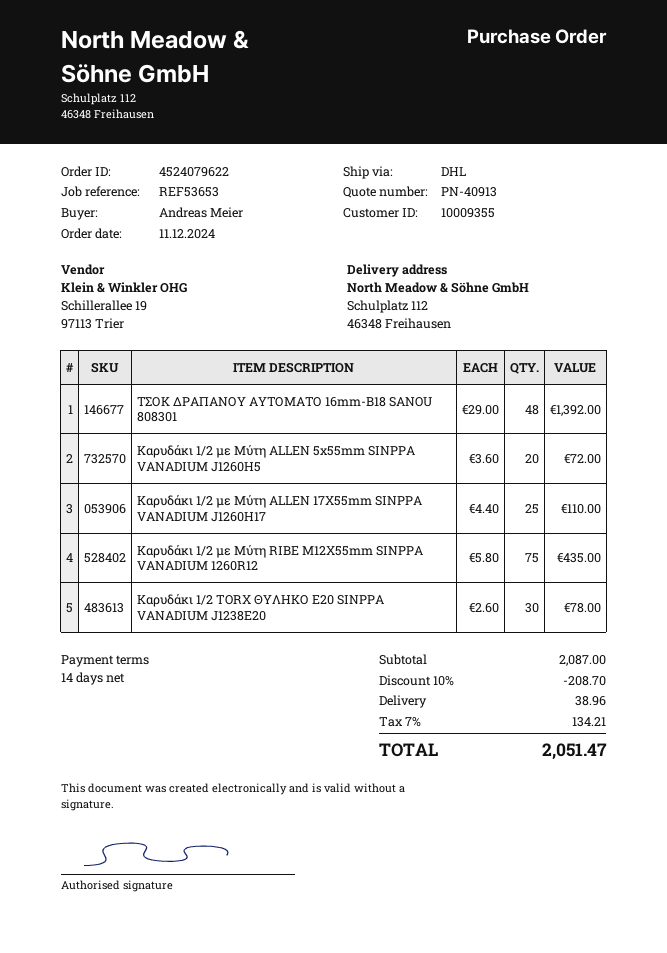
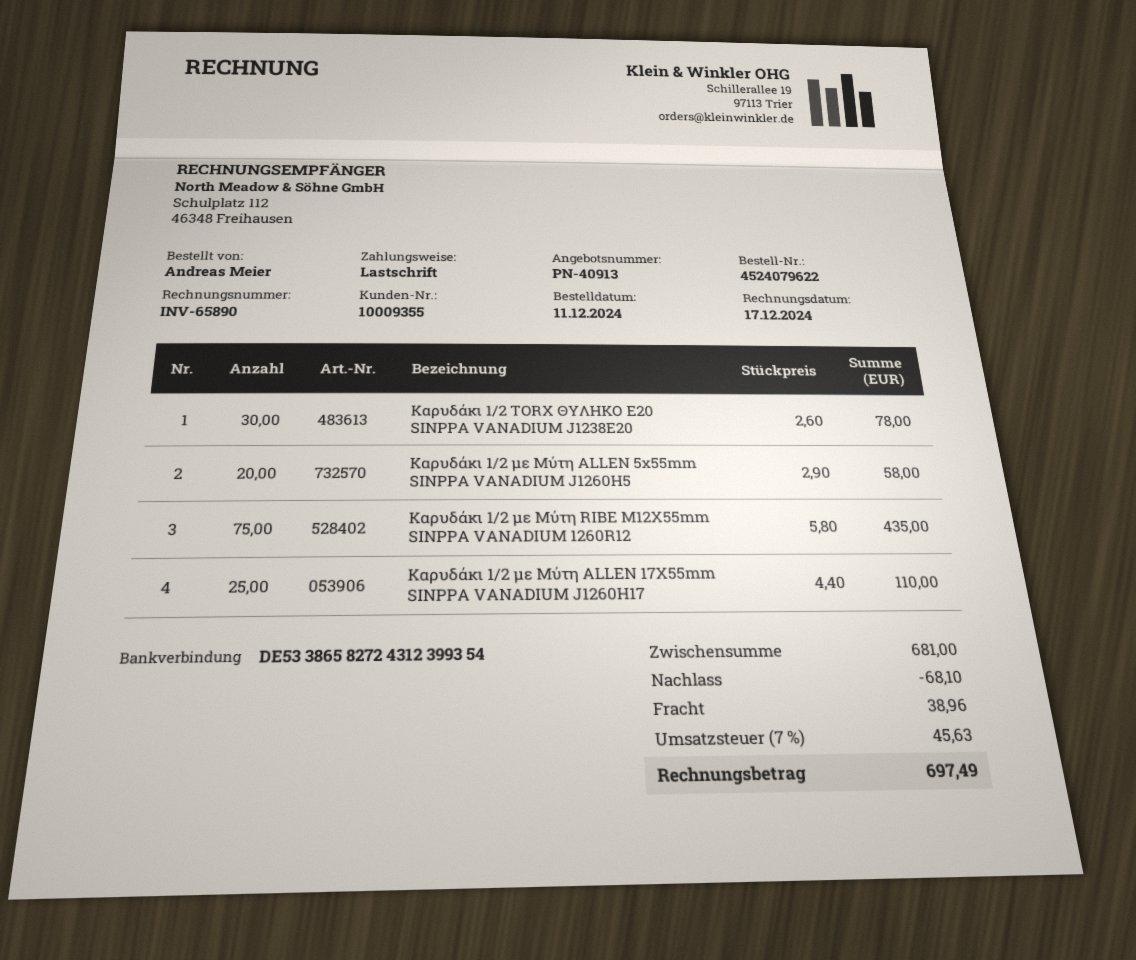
ΤΣΟΚ ΔΡΑΠΑΝΟΥ ΑΥΤΟΜΑΤΟ 16mm-B18 SANOU 808301: 48 x 29.00 = 1392.00 -> none
Καρυδάκι 1/2 με Μύτη ALLEN 5x55mm SINPPA VANADIUM J1260H5: 20 x 3.60 = 72.00 -> 20 x 2.90 = 58.00
subtotal: 2087.00 -> 681.00
discount: 208.70 -> 68.10
tax: 7% = 134.21 -> 7% = 45.63
total: 2051.47 -> 697.49

